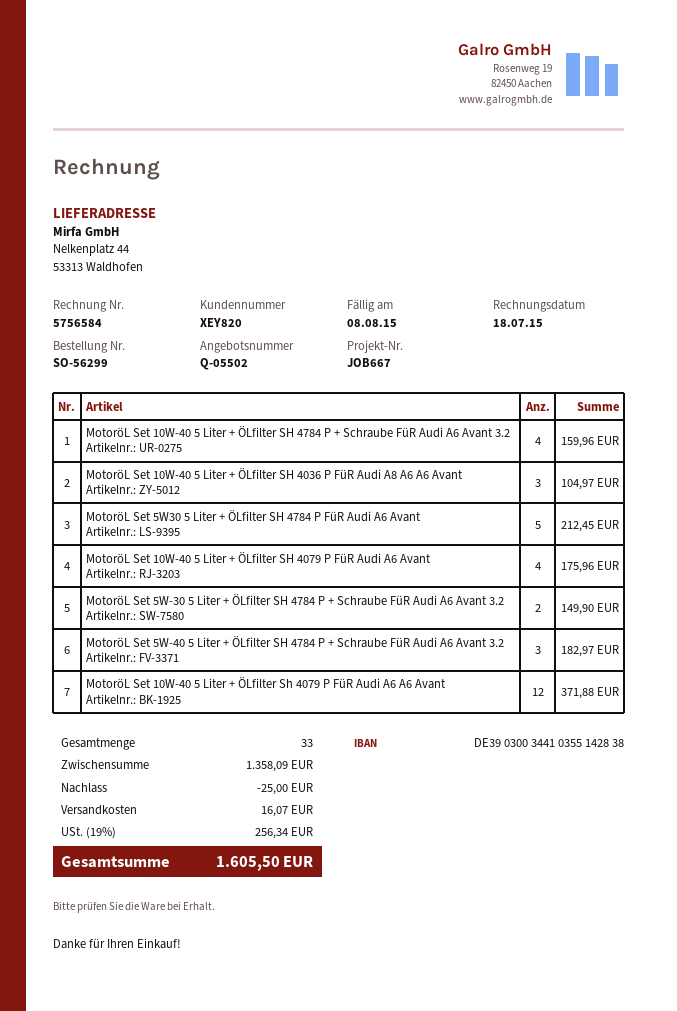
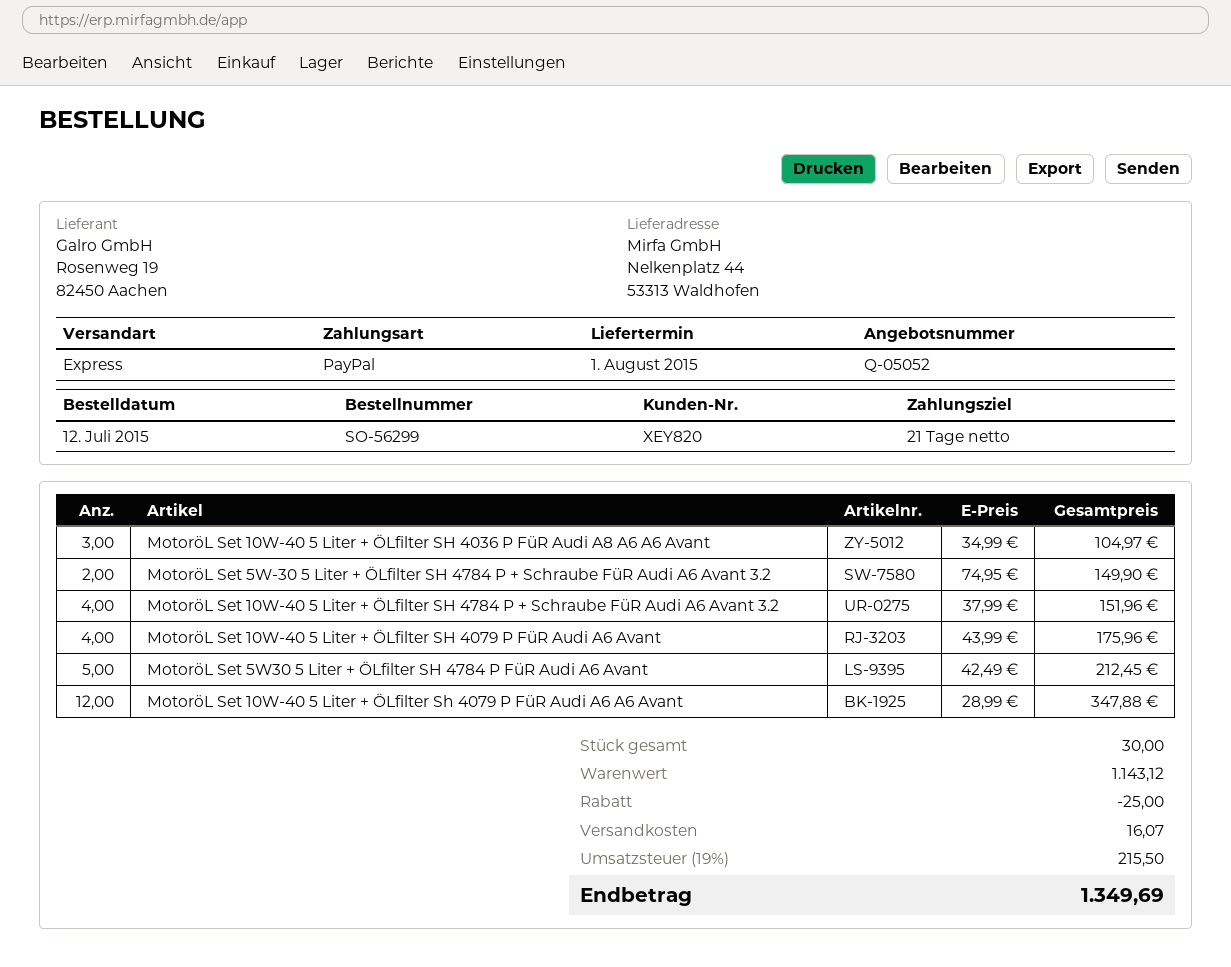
quote number: Q-05502 -> Q-05052
MotoröL Set 10W-40 5 Liter + ÖLfilter SH 4784 P + Schraube FüR Audi A6 Avant 3.2: 4 for 159.96 -> 4 for 151.96
MotoröL Set 5W-40 5 Liter + ÖLfilter SH 4784 P + Schraube FüR Audi A6 Avant 3.2: 3 for 182.97 -> none
MotoröL Set 10W-40 5 Liter + ÖLfilter Sh 4079 P FüR Audi A6 A6 Avant: 12 for 371.88 -> 12 for 347.88
total quantity: 33 -> 30
subtotal: 1358.09 -> 1143.12
tax: 19% = 256.34 -> 19% = 215.50
total: 1605.50 -> 1349.69

